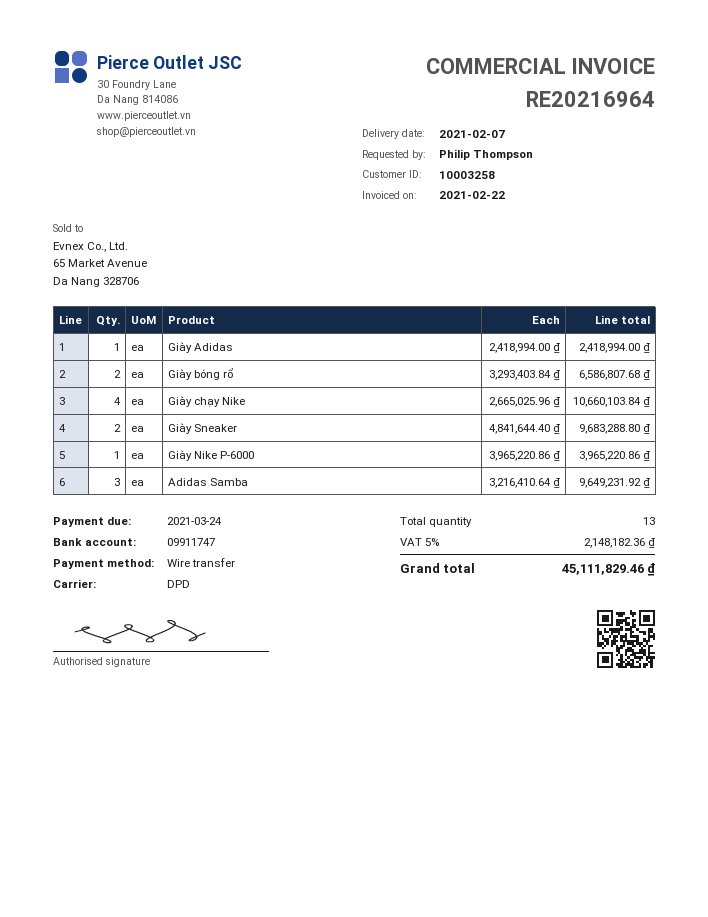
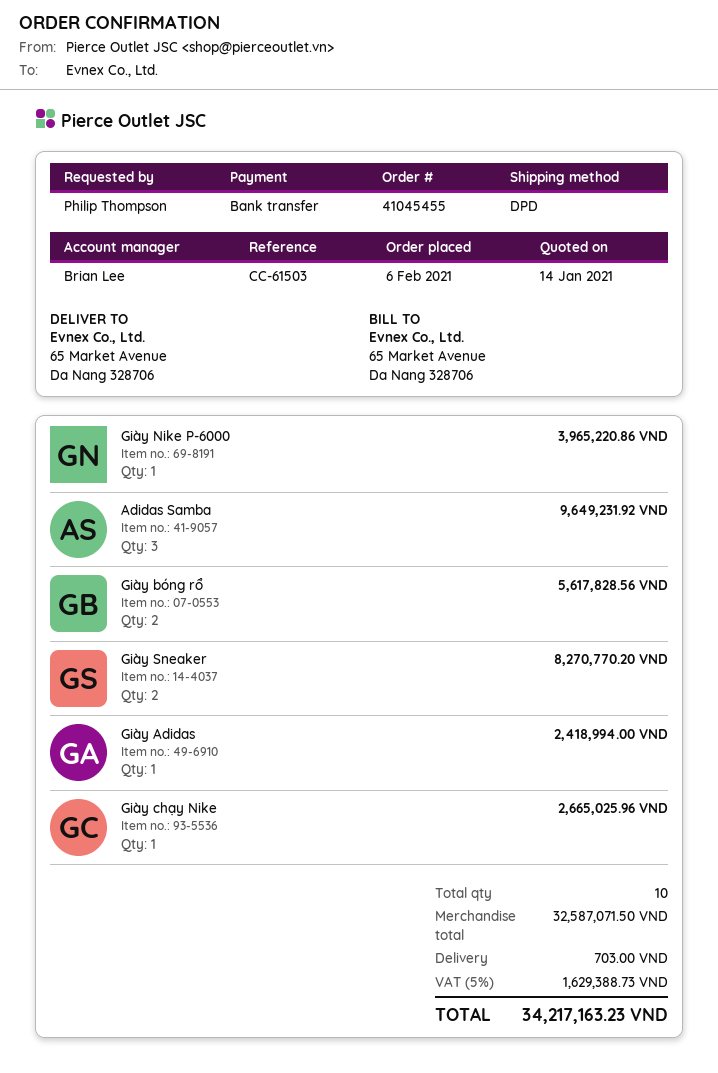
Giày bóng rổ: 2 for 6586807.68 -> 2 for 5617828.56
Giày chạy Nike: 4 for 10660103.84 -> 1 for 2665025.96
Giày Sneaker: 2 for 9683288.80 -> 2 for 8270770.20
total quantity: 13 -> 10
shipping: none -> 703.00
tax: 5% = 2148182.36 -> 5% = 1629388.73
total: 45111829.46 -> 34217163.23

